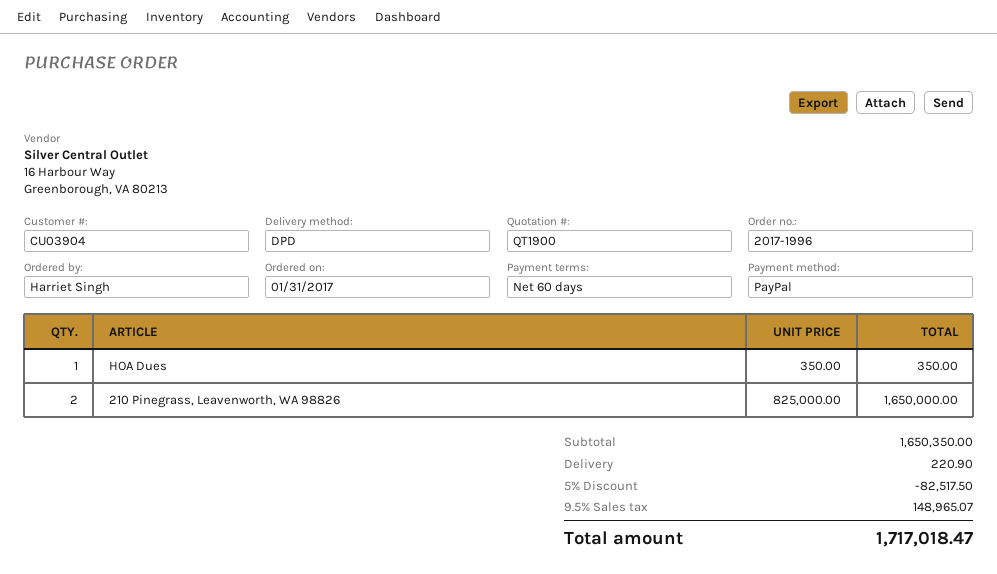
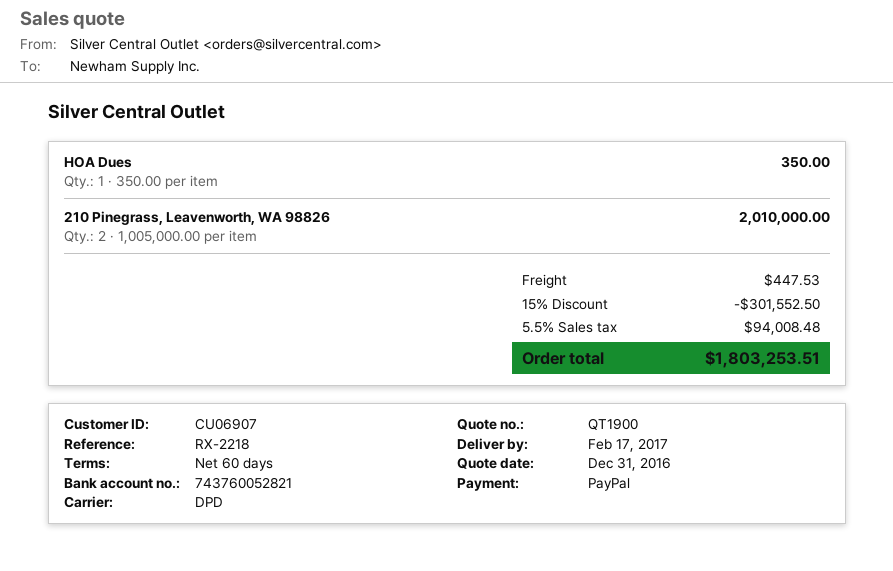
customer number: CU03904 -> CU06907
210 Pinegrass, Leavenworth, WA 98826: 2 x 825000.00 = 1650000.00 -> 2 x 1005000.00 = 2010000.00
discount: 5% = 82517.50 -> 15% = 301552.50
shipping: 220.90 -> 447.53
tax: 9.5% = 148965.07 -> 5.5% = 94008.48
total: 1717018.47 -> 1803253.51

